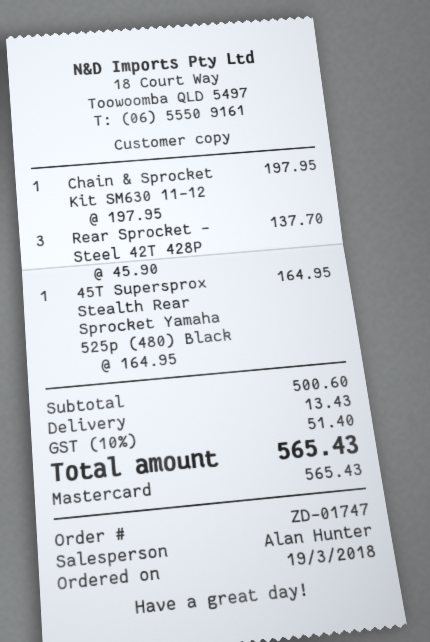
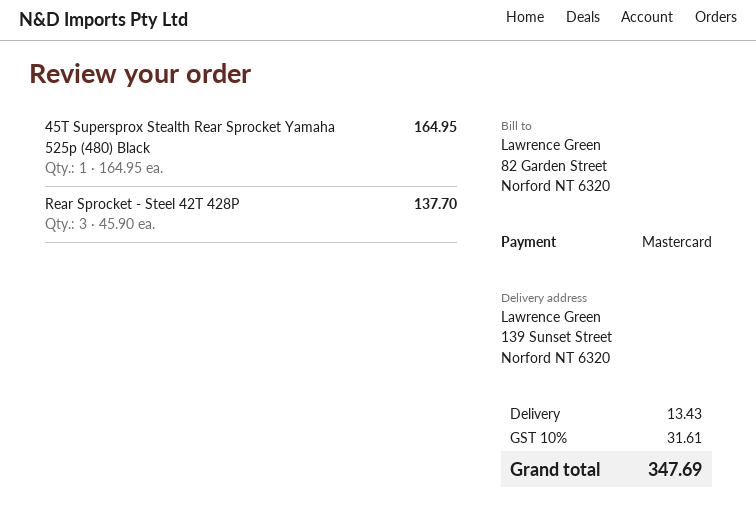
Chain & Sprocket Kit SM630 11-12: 1 x 197.95 = 197.95 -> none
tax: 10% = 51.40 -> 10% = 31.61
total: 565.43 -> 347.69

